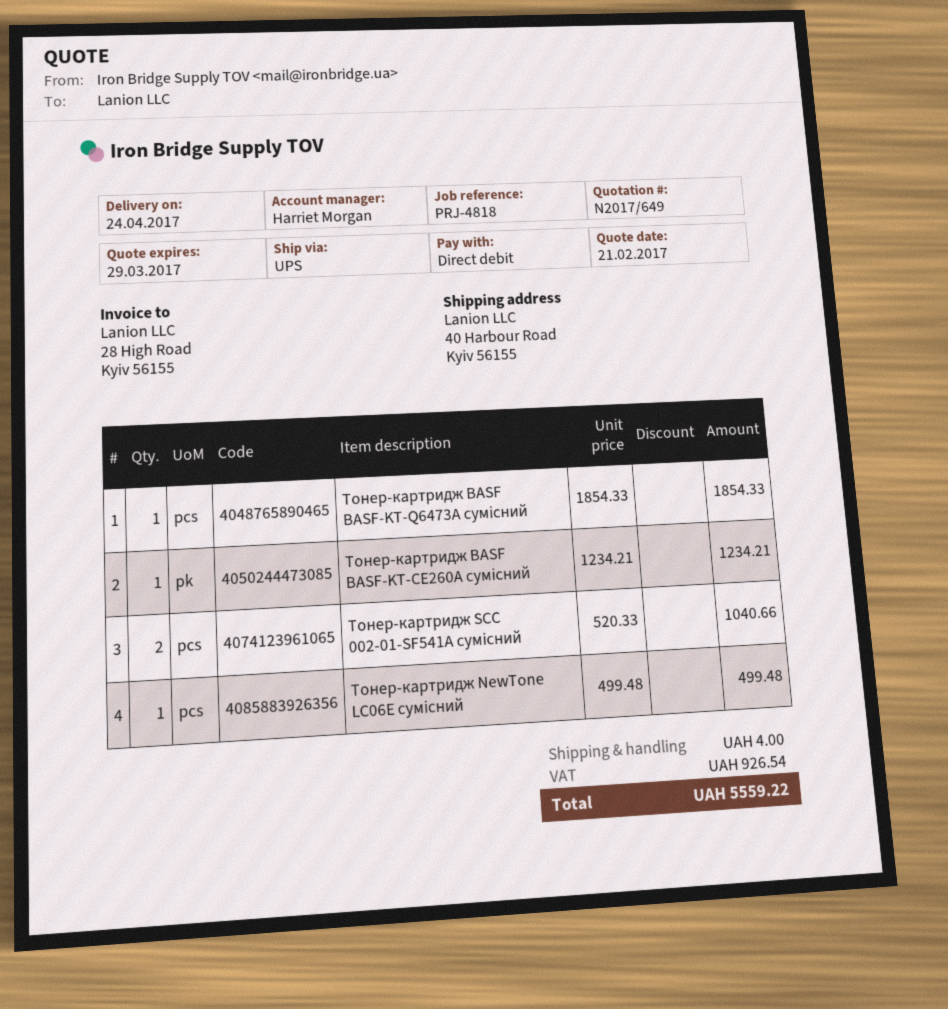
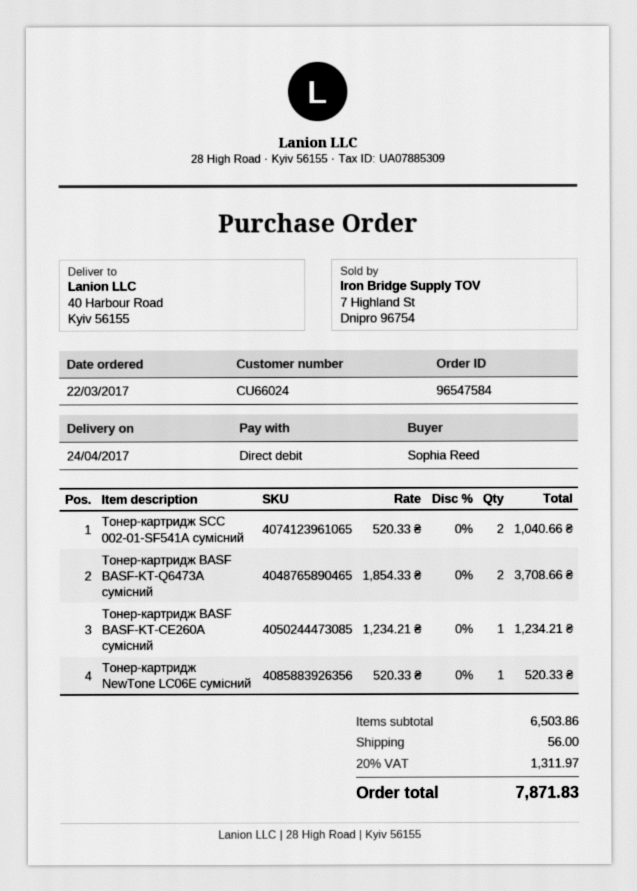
Тонер-картридж BASF BASF-KT-Q6473A сумісний: 1 x 1854.33 = 1854.33 -> 2 x 1854.33 = 3708.66
Тонер-картридж NewTone LC06E сумісний: 1 x 499.48 = 499.48 -> 1 x 520.33 = 520.33
shipping: 4.00 -> 56.00
tax: 926.54 -> 1311.97
total: 5559.22 -> 7871.83

